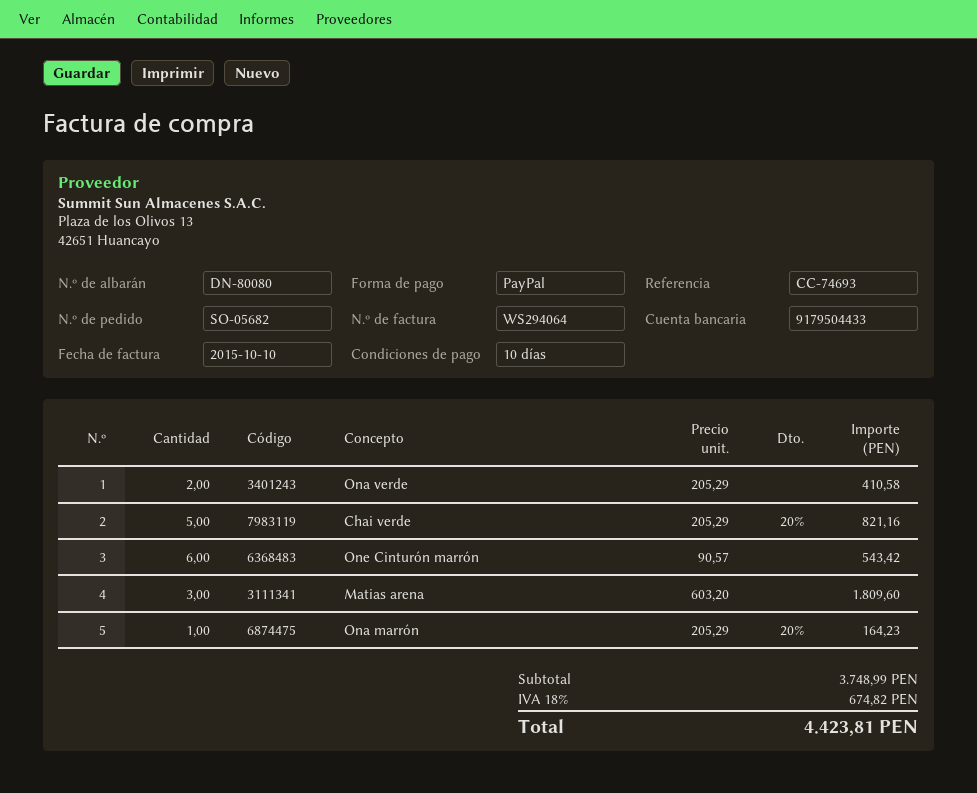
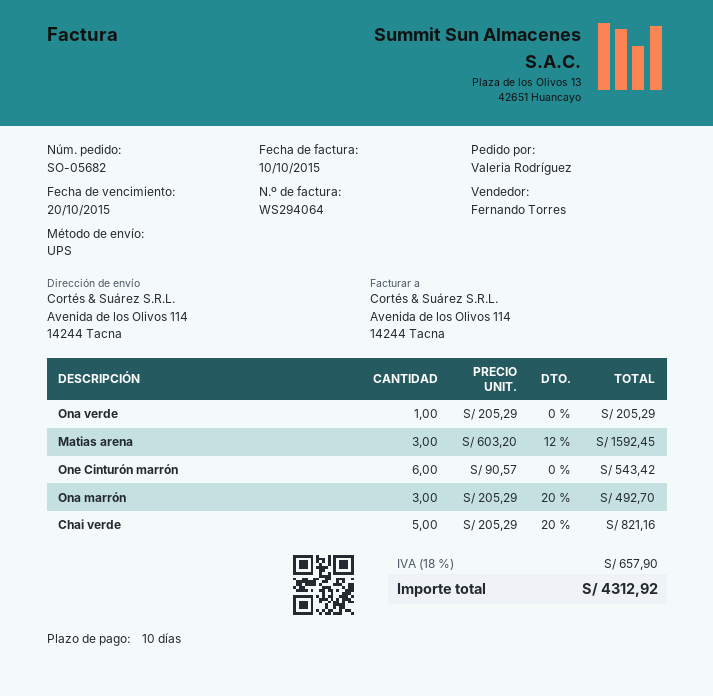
Ona verde: 2 x 205.29 = 410.58 -> 1 x 205.29 = 205.29
Matias arena: 3 x 603.20 = 1809.60 -> 3 x 603.20 - 12% = 1592.45
Ona marrón: 1 x 205.29 - 20% = 164.23 -> 3 x 205.29 - 20% = 492.70
tax: 18% = 674.82 -> 18% = 657.90
total: 4423.81 -> 4312.92

